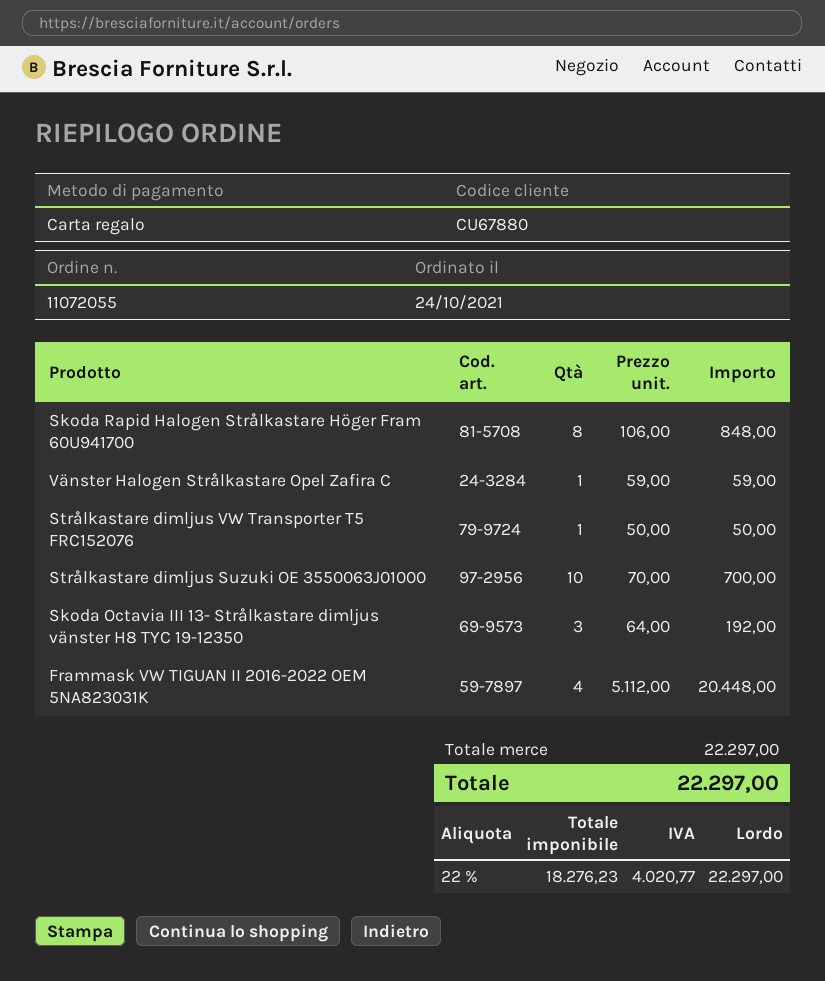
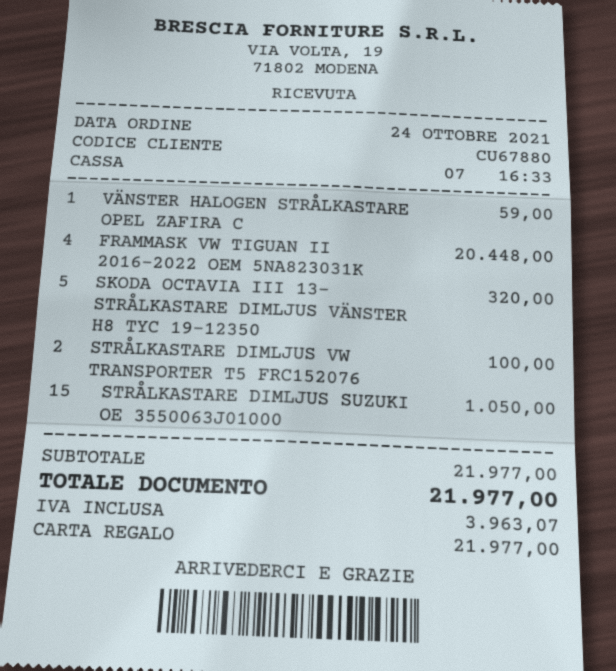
Skoda Rapid Halogen Strålkastare Höger Fram 60U941700: 8 for 848.00 -> none
Strålkastare dimljus VW Transporter T5 FRC152076: 1 for 50.00 -> 2 for 100.00
Strålkastare dimljus Suzuki OE 3550063J01000: 10 for 700.00 -> 15 for 1050.00
Skoda Octavia III 13- Strålkastare dimljus vänster H8 TYC 19-12350: 3 for 192.00 -> 5 for 320.00
subtotal: 22297.00 -> 21977.00
tax: 4020.77 -> 3963.07
total: 22297.00 -> 21977.00

